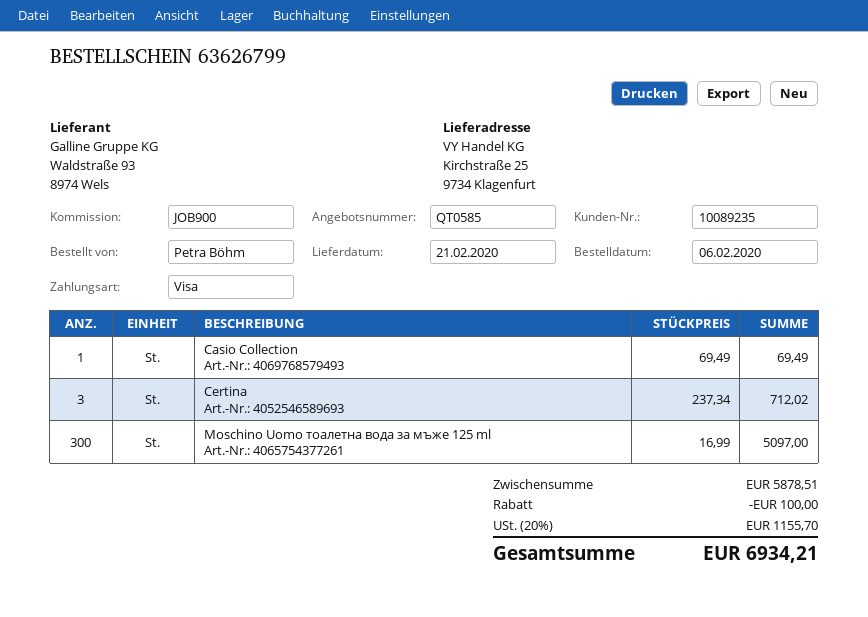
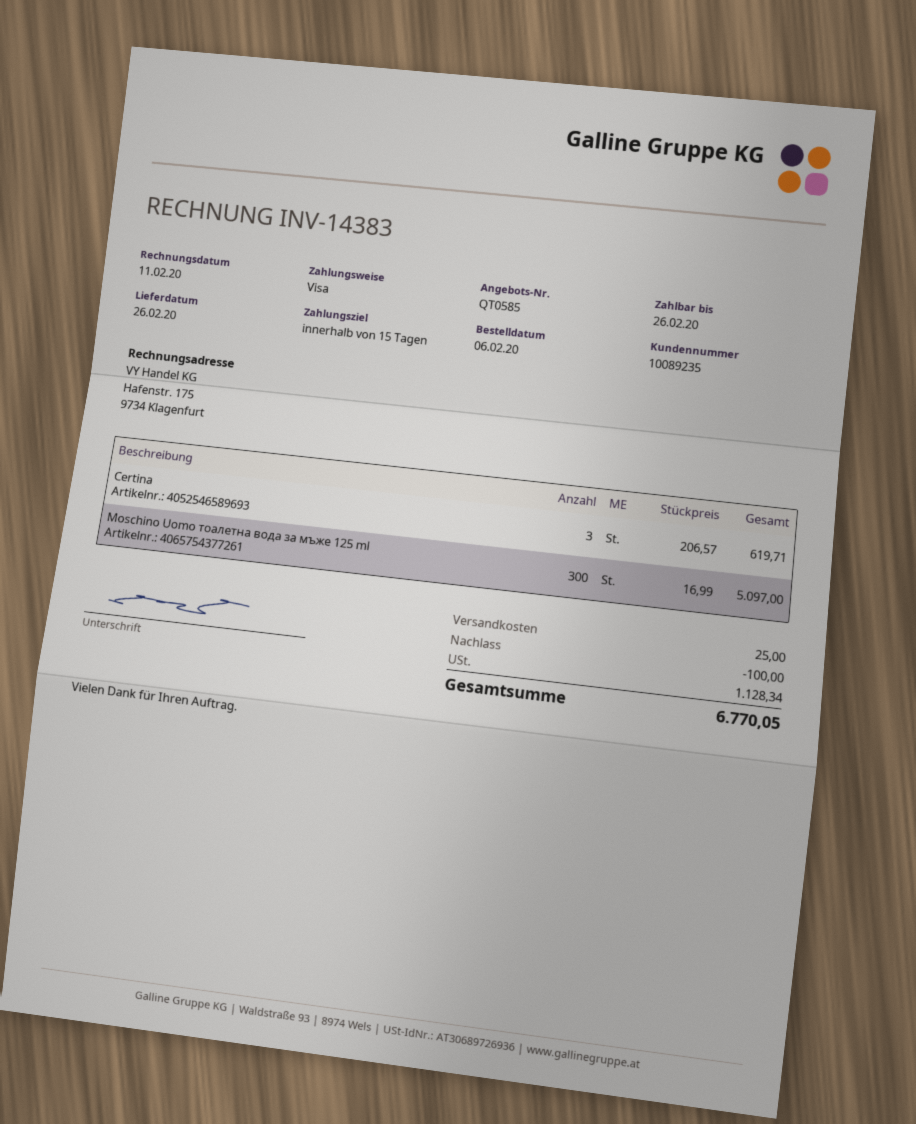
delivery date: 2020-02-21 -> 2020-02-26
Casio Collection: 1 x 69.49 = 69.49 -> none
Certina: 3 x 237.34 = 712.02 -> 3 x 206.57 = 619.71
shipping: none -> 25.00
tax: 1155.70 -> 1128.34
total: 6934.21 -> 6770.05

